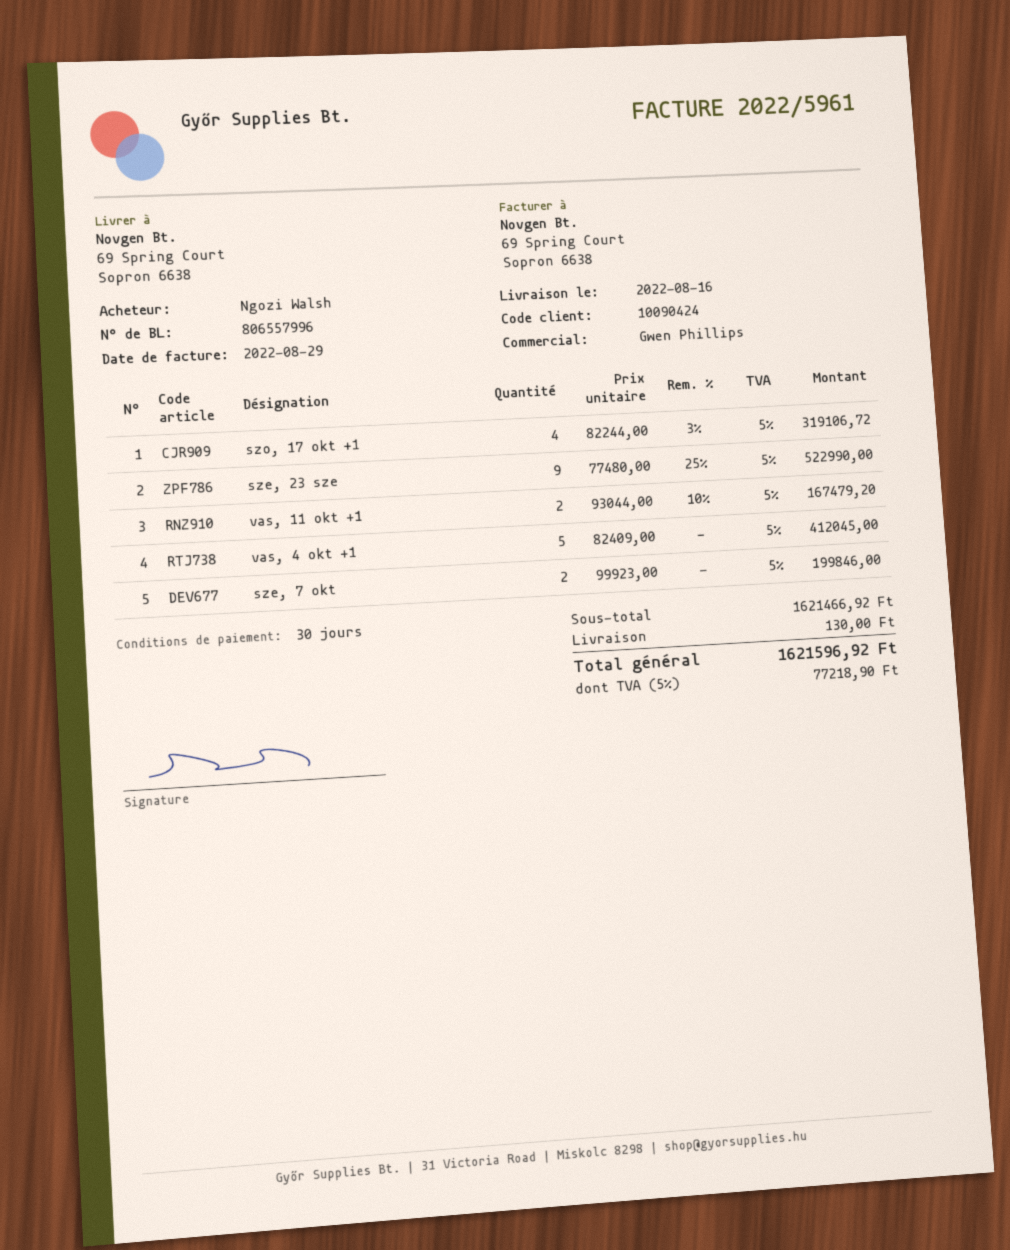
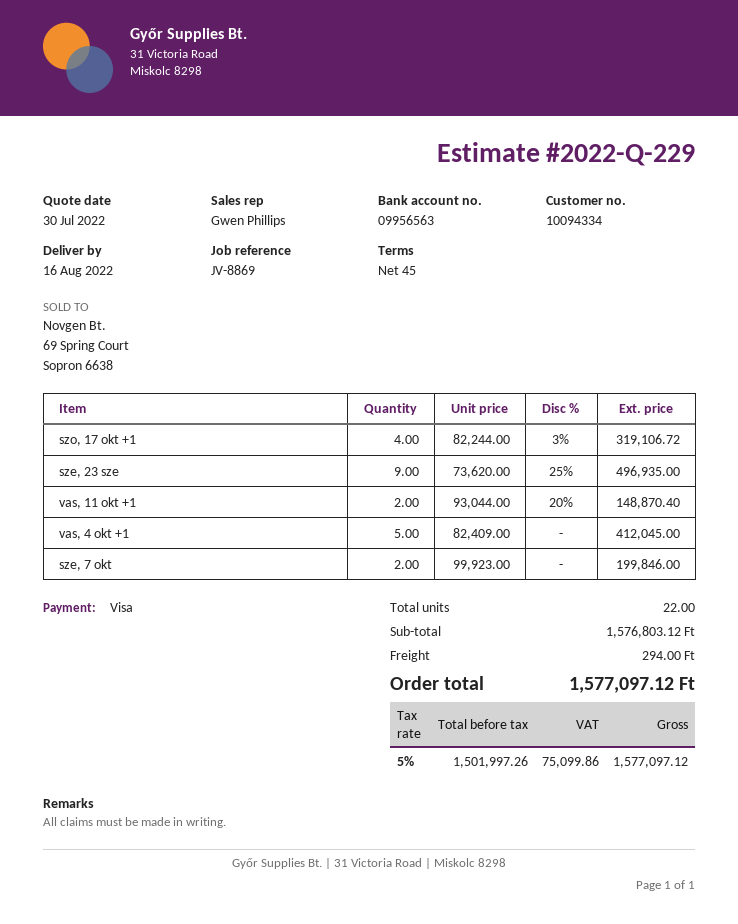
payment terms: 30 days -> 45 days
customer number: 10090424 -> 10094334
sze, 23 sze: 9 x 77480.00 - 25% = 522990.00 -> 9 x 73620.00 - 25% = 496935.00
vas, 11 okt +1: 2 x 93044.00 - 10% = 167479.20 -> 2 x 93044.00 - 20% = 148870.40
subtotal: 1621466.92 -> 1576803.12
shipping: 130.00 -> 294.00
tax: 5% = 77218.90 -> 5% = 75099.86
total: 1621596.92 -> 1577097.12

